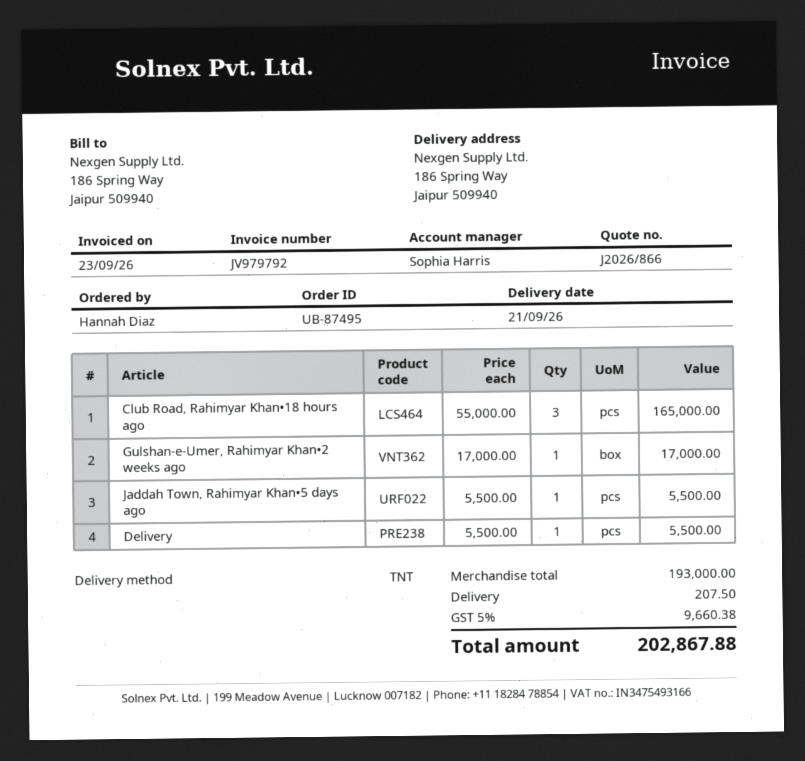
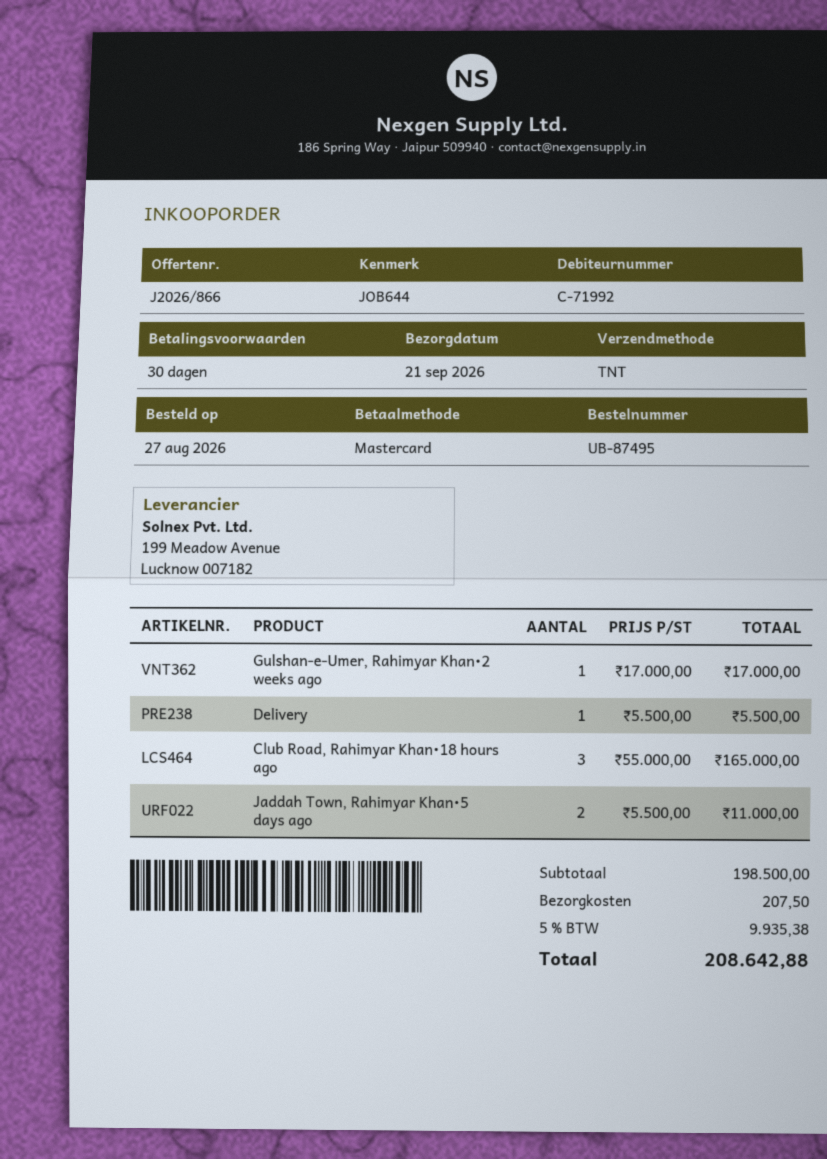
Jaddah Town, Rahimyar Khan•5 days ago: 1 x 5500.00 = 5500.00 -> 2 x 5500.00 = 11000.00
subtotal: 193000.00 -> 198500.00
tax: 5% = 9660.38 -> 5% = 9935.38
total: 202867.88 -> 208642.88

